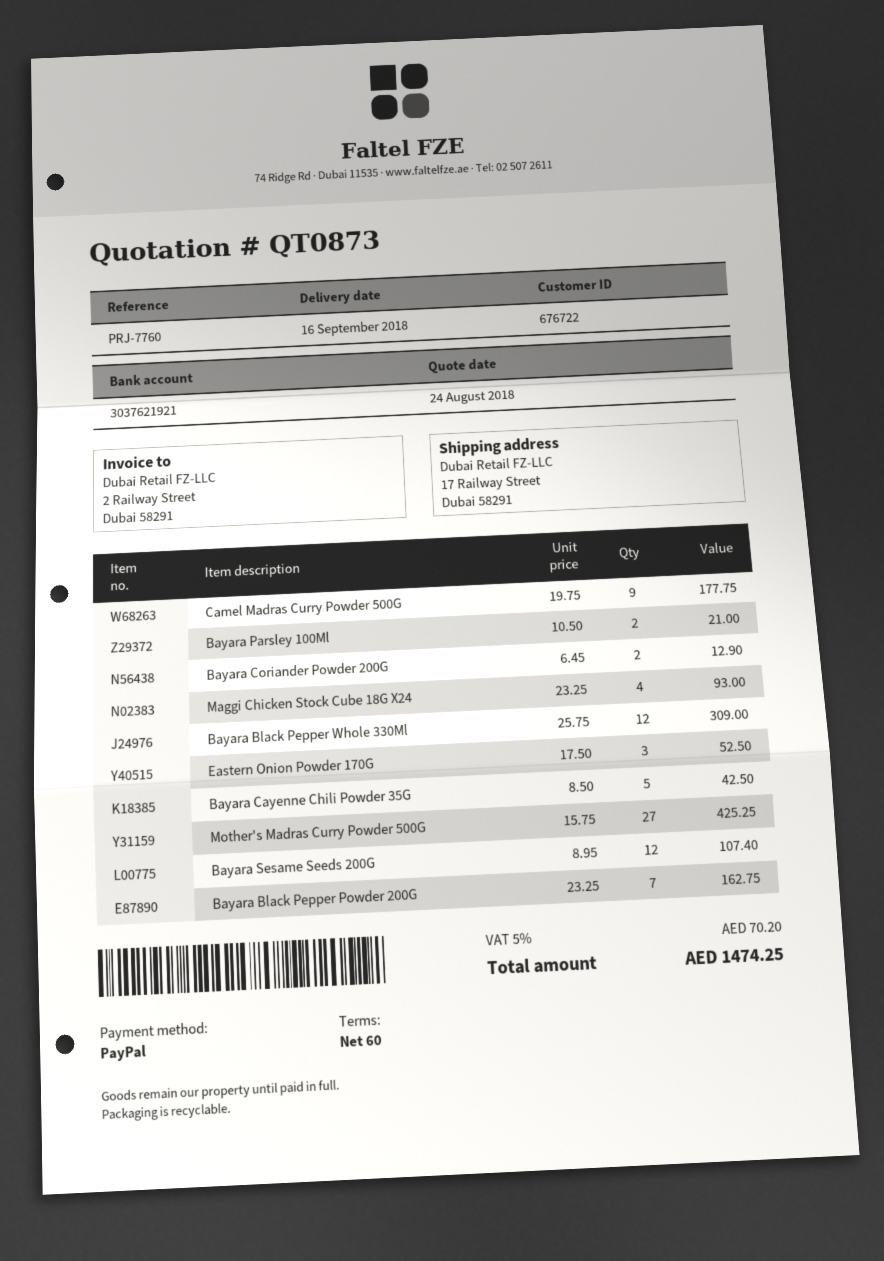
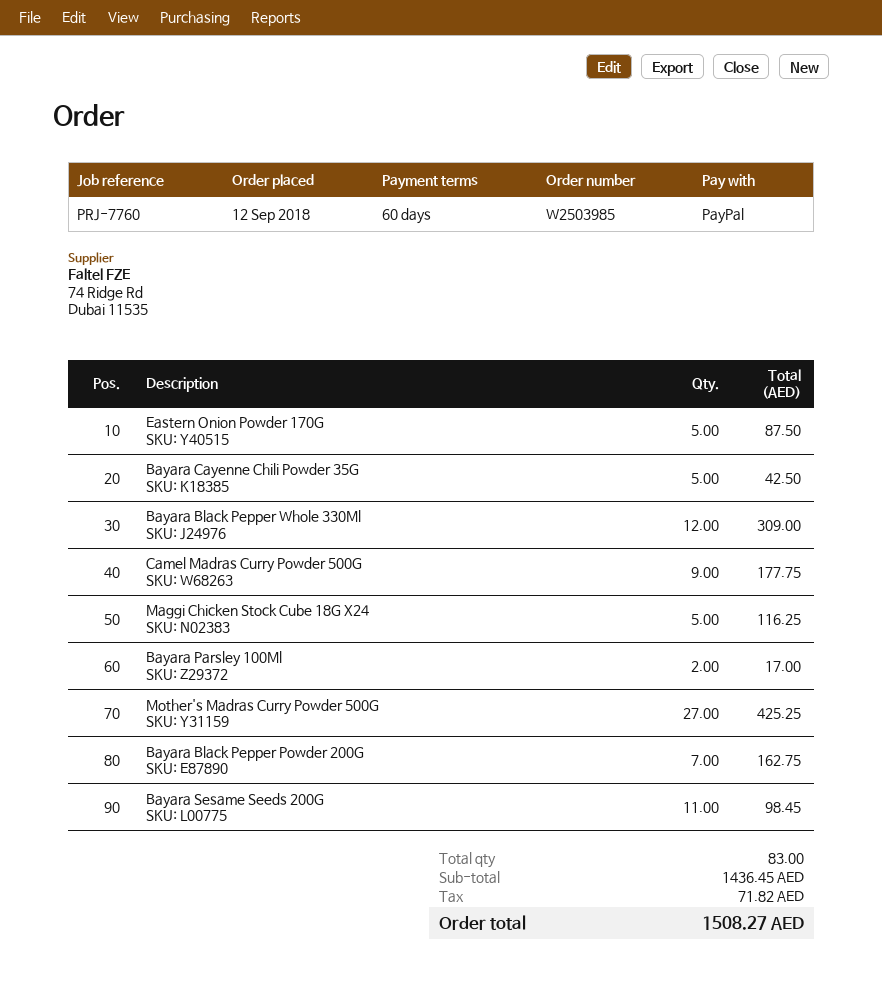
Bayara Parsley 100Ml: 2 for 21.00 -> 2 for 17.00
Bayara Coriander Powder 200G: 2 for 12.90 -> none
Maggi Chicken Stock Cube 18G X24: 4 for 93.00 -> 5 for 116.25
Eastern Onion Powder 170G: 3 for 52.50 -> 5 for 87.50
Bayara Sesame Seeds 200G: 12 for 107.40 -> 11 for 98.45
tax: 70.20 -> 71.82
total: 1474.25 -> 1508.27

